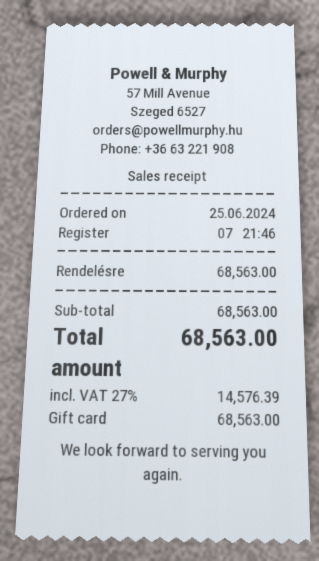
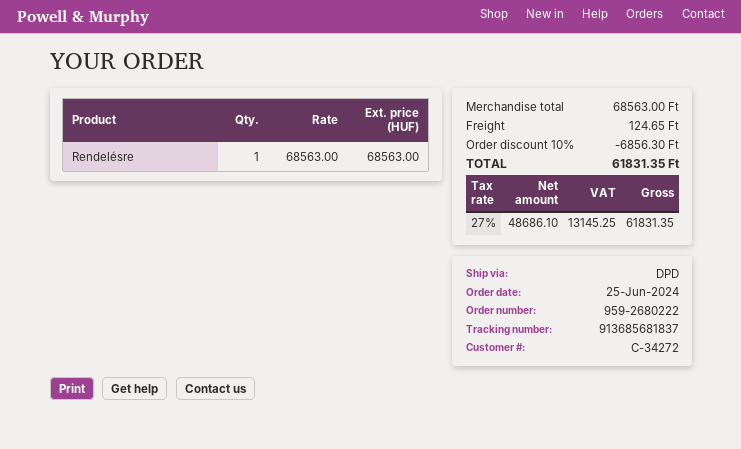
discount: none -> 10% = 6856.30
shipping: none -> 124.65
tax: 27% = 14576.39 -> 27% = 13145.25
total: 68563.00 -> 61831.35

